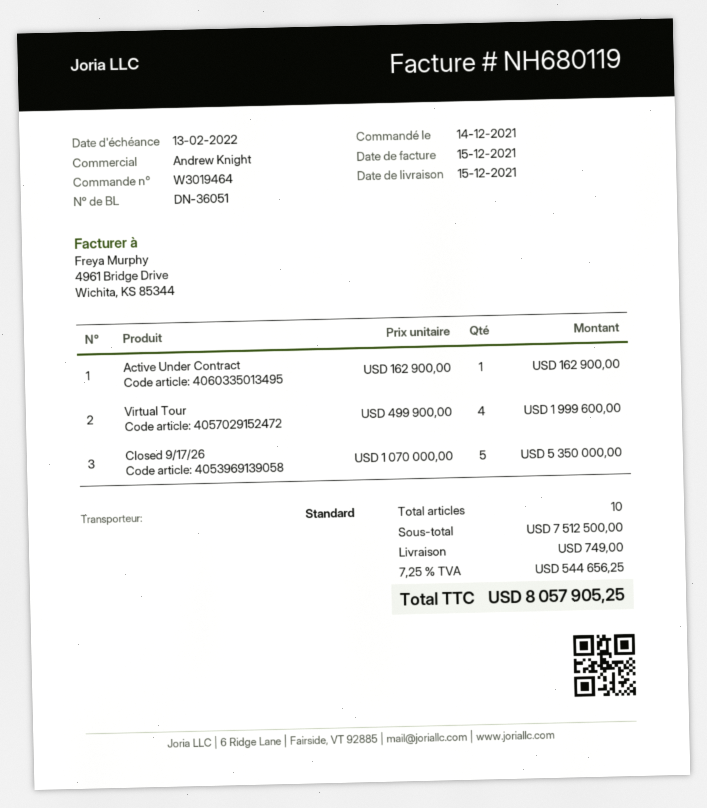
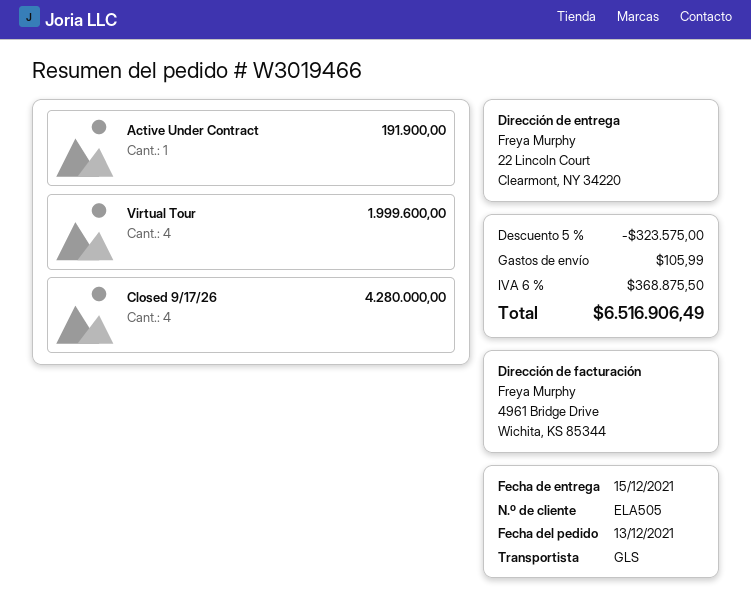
order number: W3019464 -> W3019466
order date: 2021-12-14 -> 2021-12-13
shipping method: standard -> GLS
Active Under Contract: 1 for 162900.00 -> 1 for 191900.00
Closed 9/17/26: 5 for 5350000.00 -> 4 for 4280000.00
discount: none -> 5% = 323575.00
shipping: 749.00 -> 105.99
tax: 7.25% = 544656.25 -> 6% = 368875.50
total: 8057905.25 -> 6516906.49

